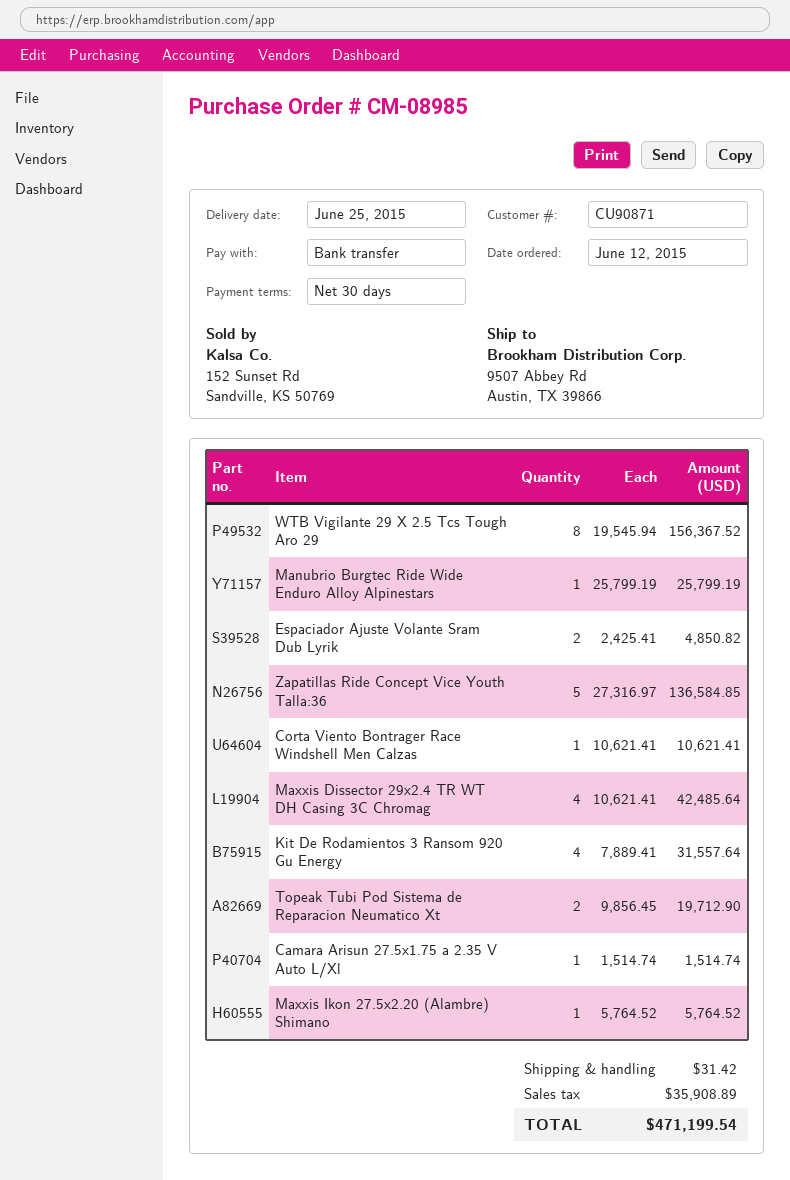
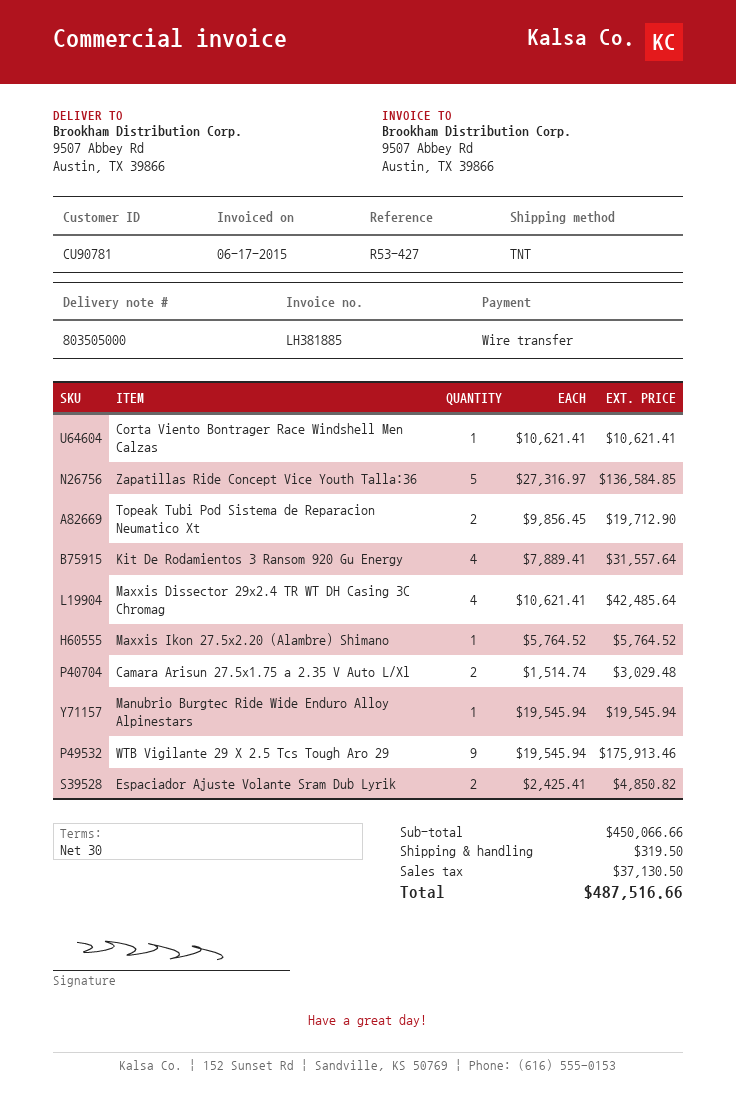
customer number: CU90871 -> CU90781
WTB Vigilante 29 X 2.5 Tcs Tough Aro 29: 8 x 19545.94 = 156367.52 -> 9 x 19545.94 = 175913.46
Manubrio Burgtec Ride Wide Enduro Alloy Alpinestars: 1 x 25799.19 = 25799.19 -> 1 x 19545.94 = 19545.94
Camara Arisun 27.5x1.75 a 2.35 V Auto L/Xl: 1 x 1514.74 = 1514.74 -> 2 x 1514.74 = 3029.48
shipping: 31.42 -> 319.50
tax: 35908.89 -> 37130.50
total: 471199.54 -> 487516.66

